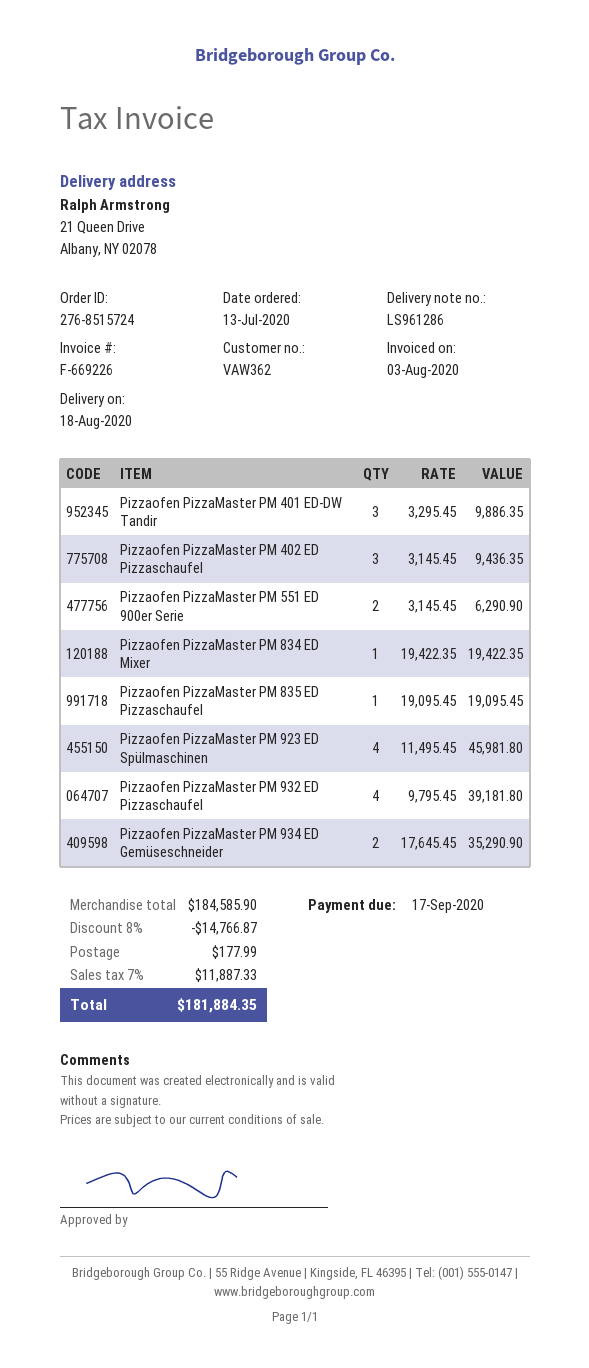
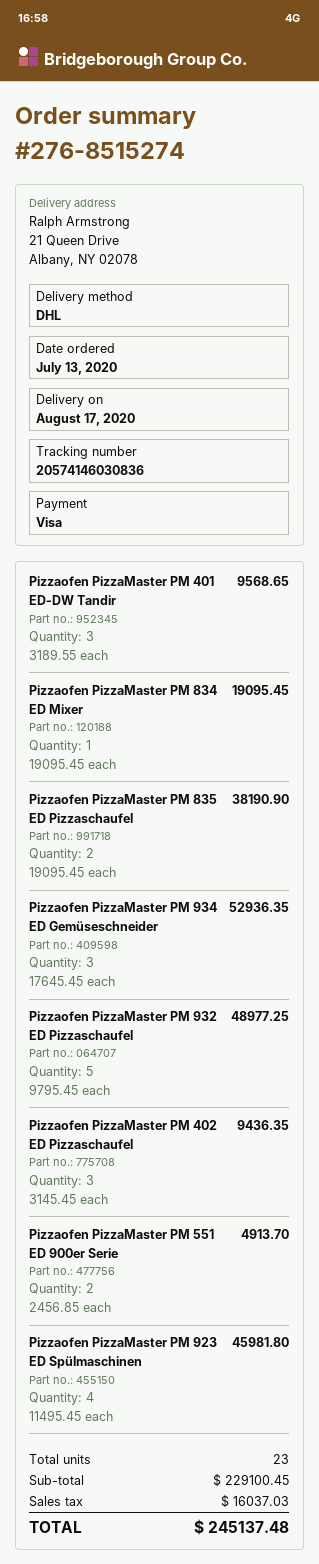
order number: 276-8515724 -> 276-8515274
delivery date: 2020-08-18 -> 2020-08-17
Pizzaofen PizzaMaster PM 401 ED-DW Tandir: 3 x 3295.45 = 9886.35 -> 3 x 3189.55 = 9568.65
Pizzaofen PizzaMaster PM 551 ED 900er Serie: 2 x 3145.45 = 6290.90 -> 2 x 2456.85 = 4913.70
Pizzaofen PizzaMaster PM 834 ED Mixer: 1 x 19422.35 = 19422.35 -> 1 x 19095.45 = 19095.45
Pizzaofen PizzaMaster PM 835 ED Pizzaschaufel: 1 x 19095.45 = 19095.45 -> 2 x 19095.45 = 38190.90
Pizzaofen PizzaMaster PM 932 ED Pizzaschaufel: 4 x 9795.45 = 39181.80 -> 5 x 9795.45 = 48977.25
Pizzaofen PizzaMaster PM 934 ED Gemüseschneider: 2 x 17645.45 = 35290.90 -> 3 x 17645.45 = 52936.35
subtotal: 184585.90 -> 229100.45
discount: 8% = 14766.87 -> none
shipping: 177.99 -> none
tax: 11887.33 -> 16037.03
total: 181884.35 -> 245137.48

